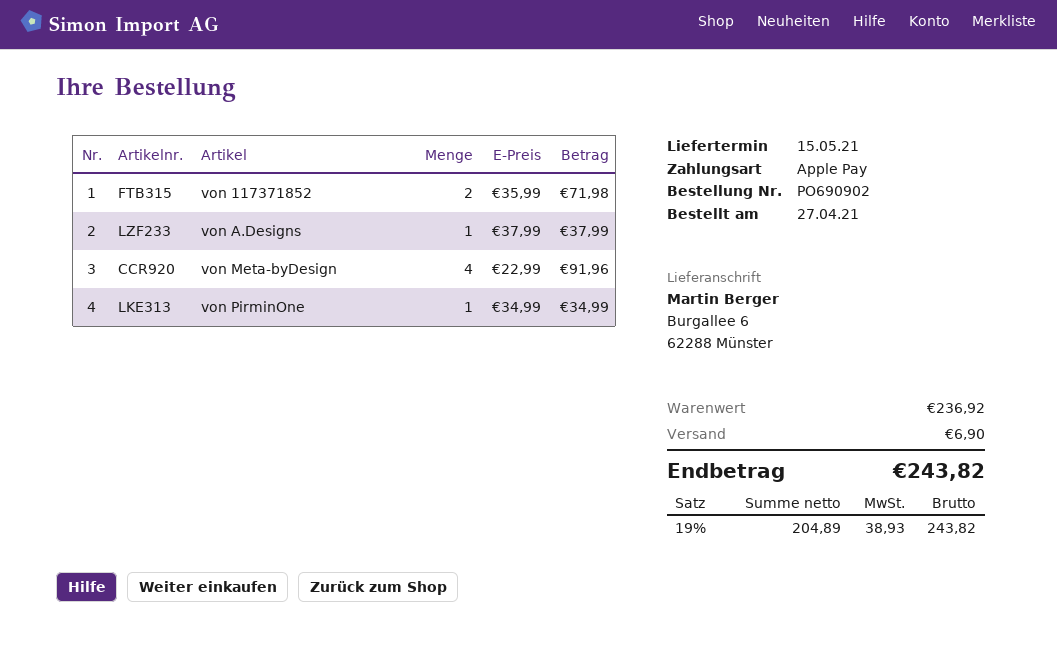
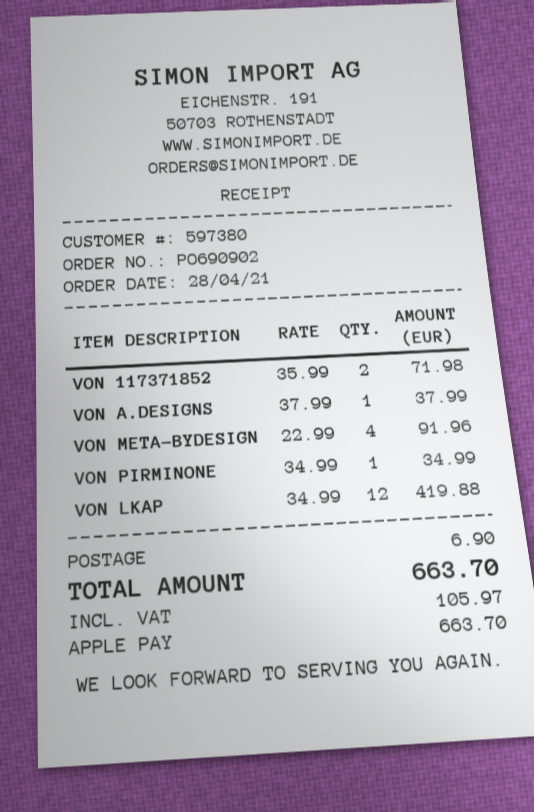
order date: 2021-04-27 -> 2021-04-28
VON LKAP: none -> 12 x 34.99 = 419.88
tax: 38.93 -> 105.97
total: 243.82 -> 663.70

